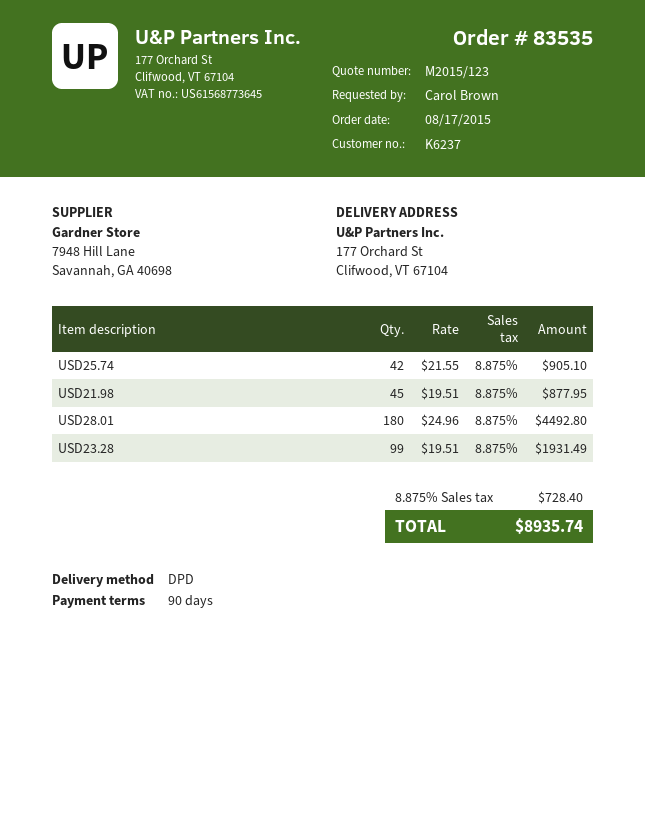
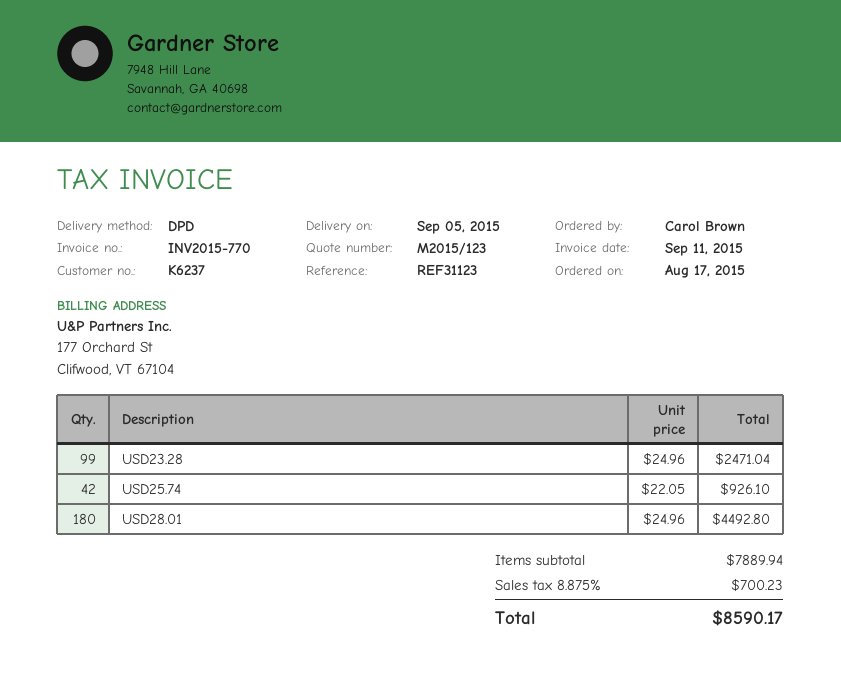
USD25.74: 42 x 21.55 = 905.10 -> 42 x 22.05 = 926.10
USD21.98: 45 x 19.51 = 877.95 -> none
USD23.28: 99 x 19.51 = 1931.49 -> 99 x 24.96 = 2471.04
tax: 8.875% = 728.40 -> 8.875% = 700.23
total: 8935.74 -> 8590.17

